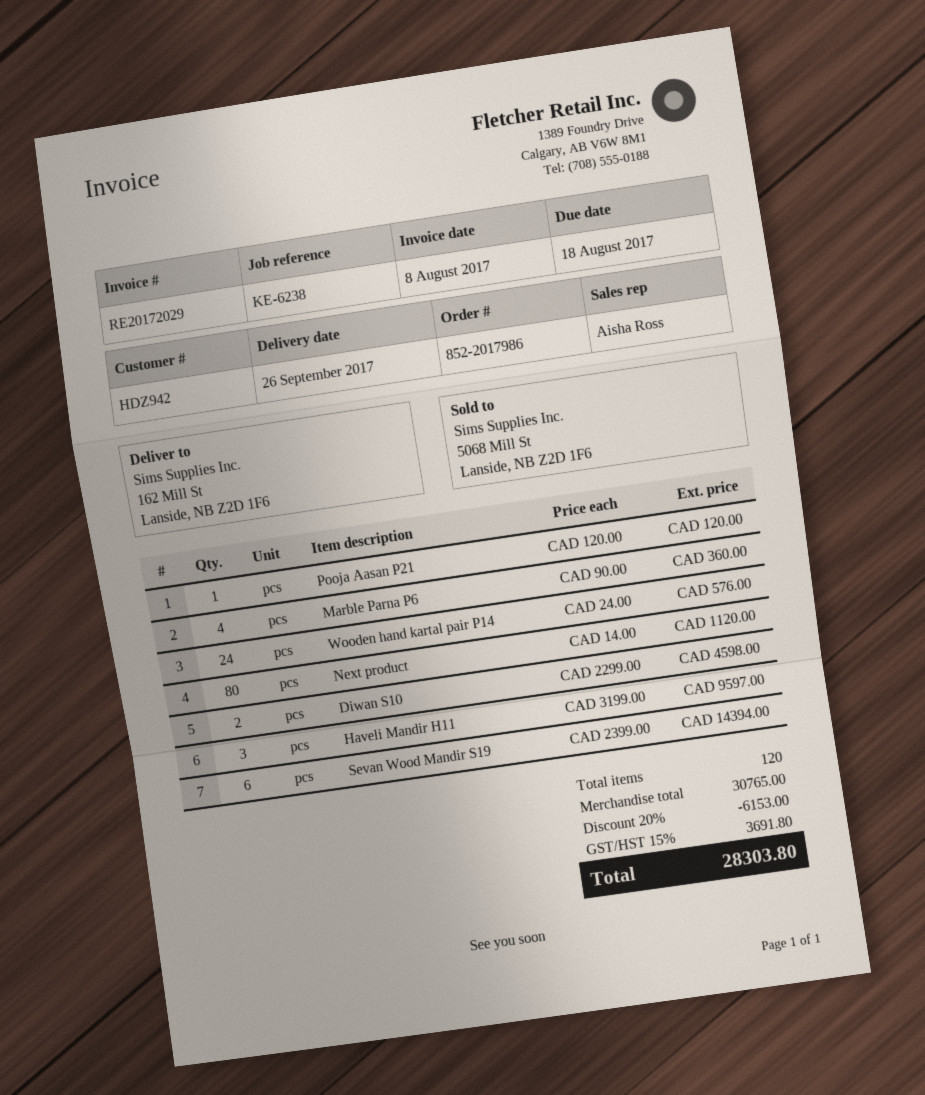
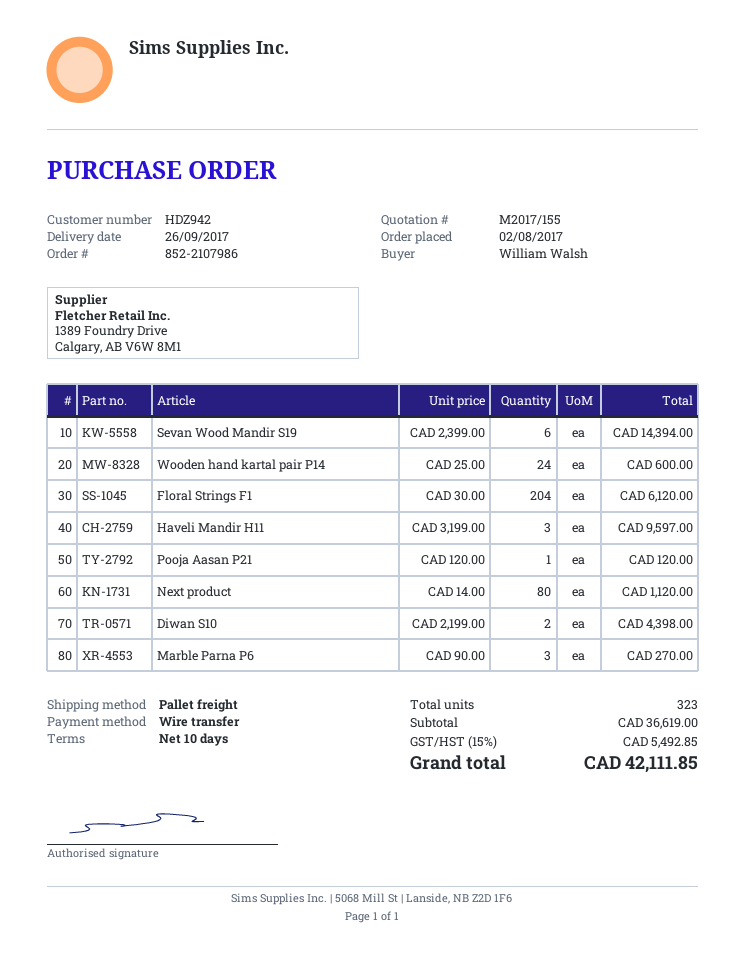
order number: 852-2017986 -> 852-2107986
Marble Parna P6: 4 x 90.00 = 360.00 -> 3 x 90.00 = 270.00
Wooden hand kartal pair P14: 24 x 24.00 = 576.00 -> 24 x 25.00 = 600.00
Diwan S10: 2 x 2299.00 = 4598.00 -> 2 x 2199.00 = 4398.00
Floral Strings F1: none -> 204 x 30.00 = 6120.00
total quantity: 120 -> 323
subtotal: 30765.00 -> 36619.00
discount: 20% = 6153.00 -> none
tax: 15% = 3691.80 -> 15% = 5492.85
total: 28303.80 -> 42111.85

